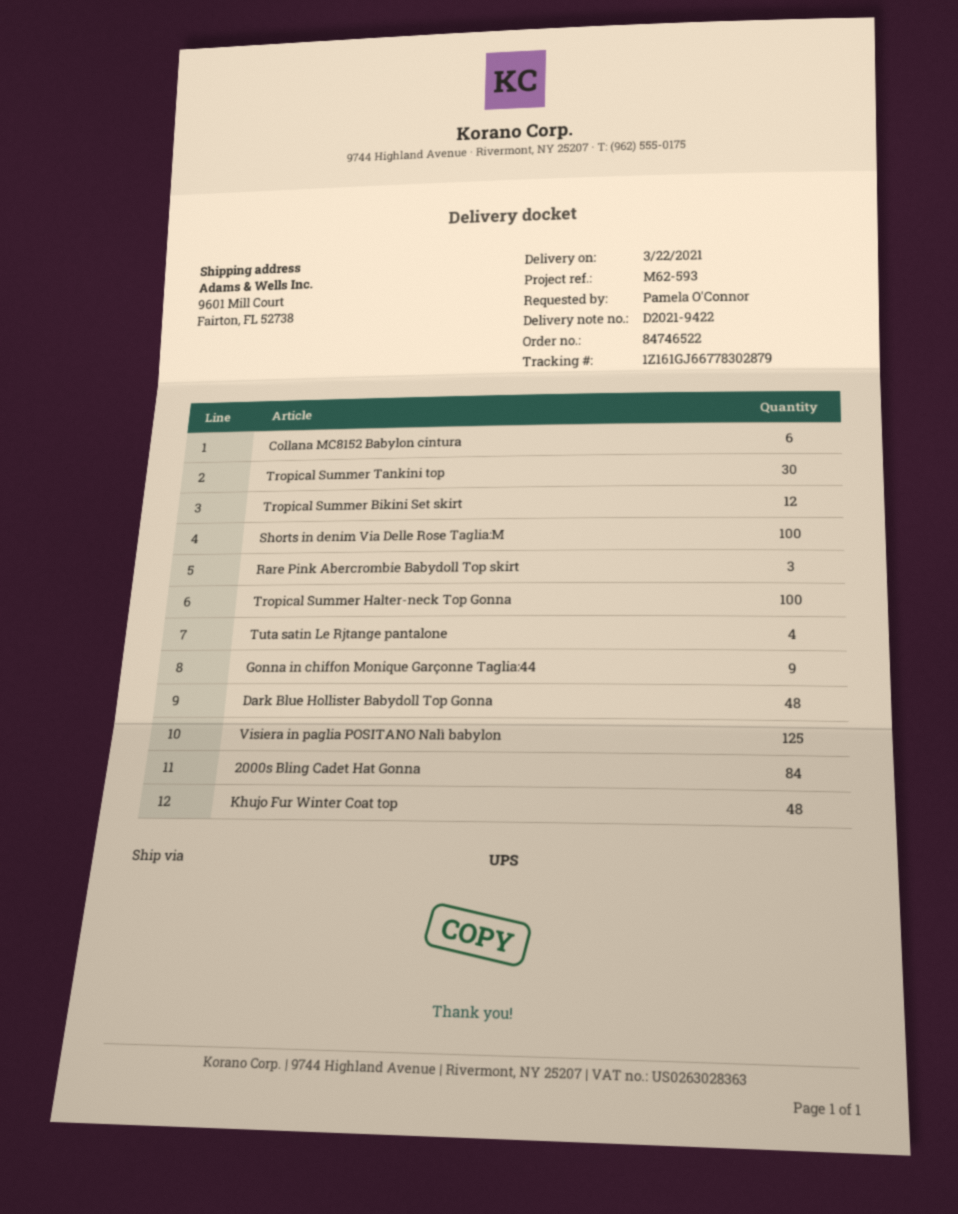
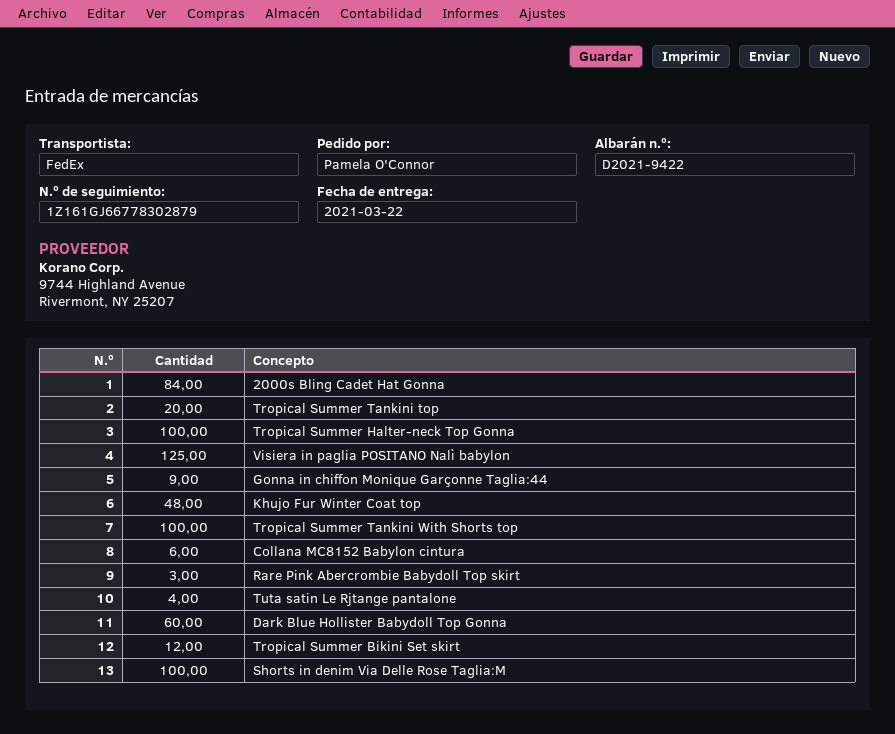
shipping method: UPS -> FedEx
Tropical Summer Tankini top: 30 -> 20
Dark Blue Hollister Babydoll Top Gonna: 48 -> 60
Tropical Summer Tankini With Shorts top: none -> 100

